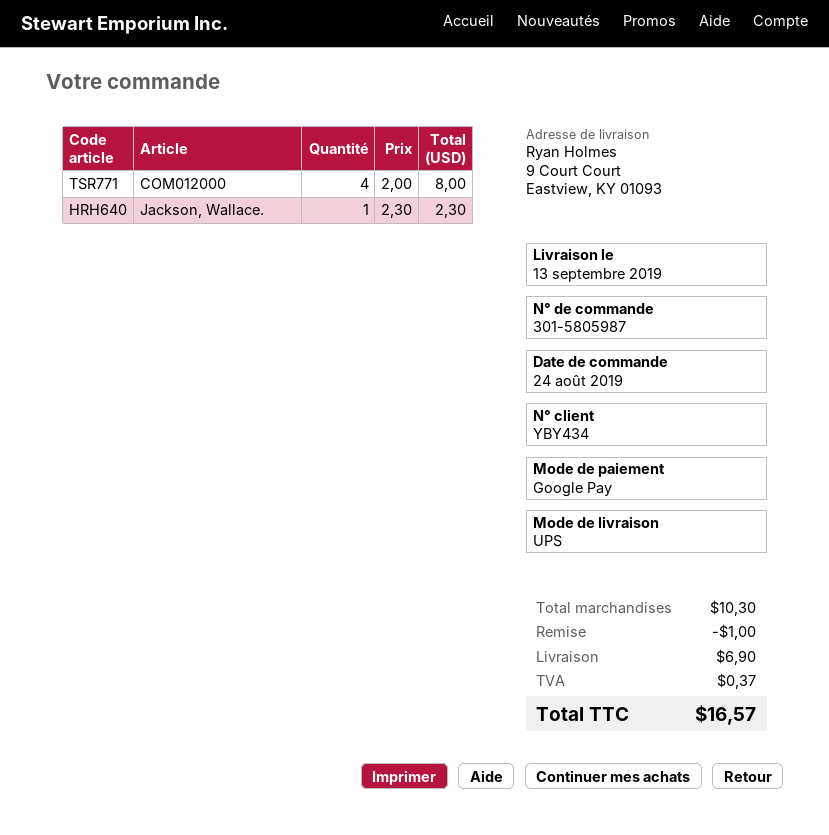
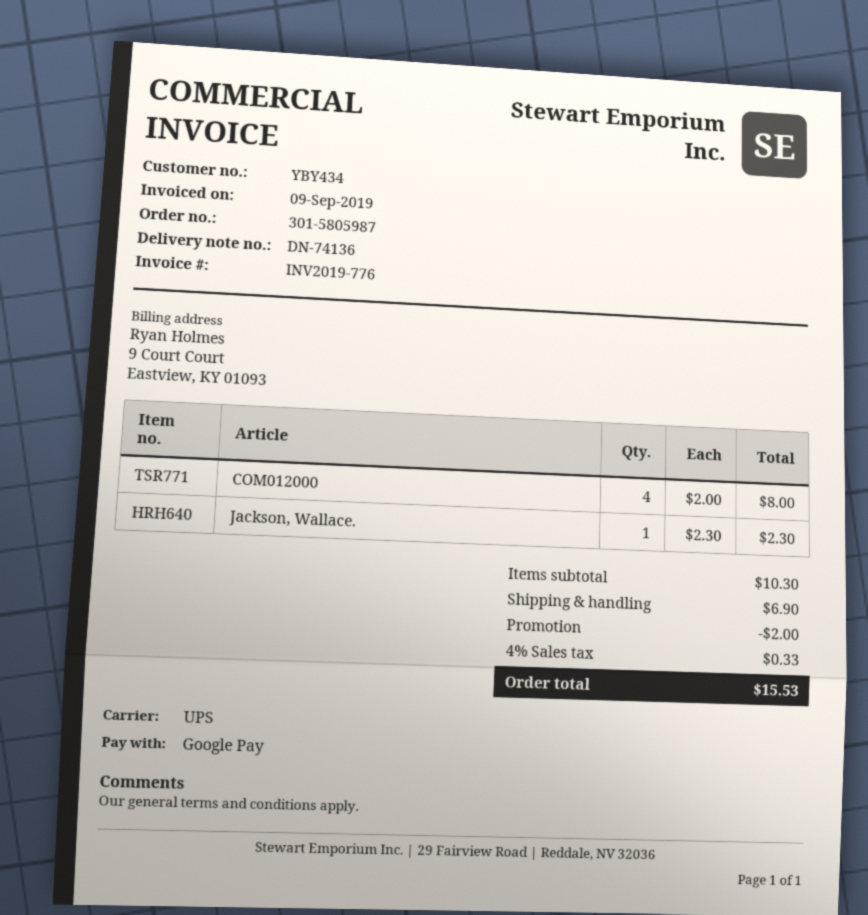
discount: 1.00 -> 2.00
tax: 0.37 -> 0.33
total: 16.57 -> 15.53

